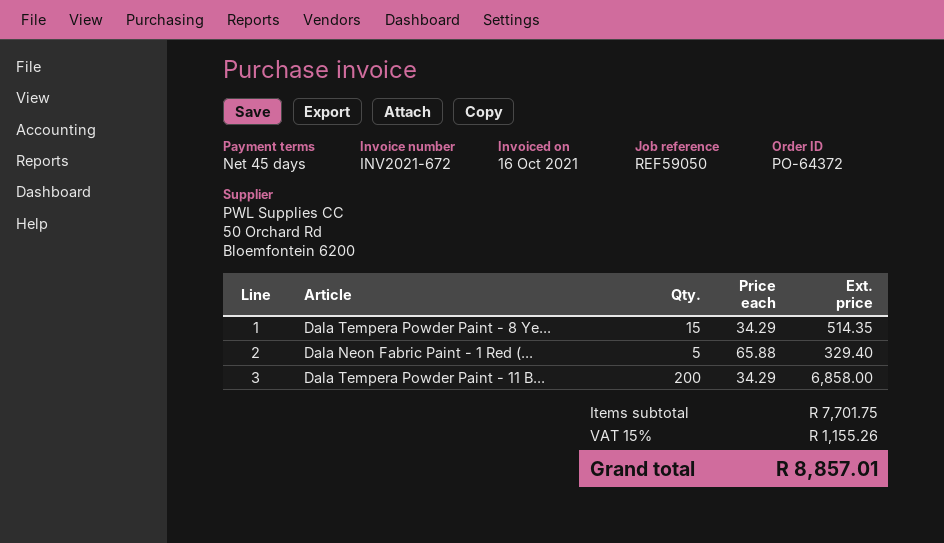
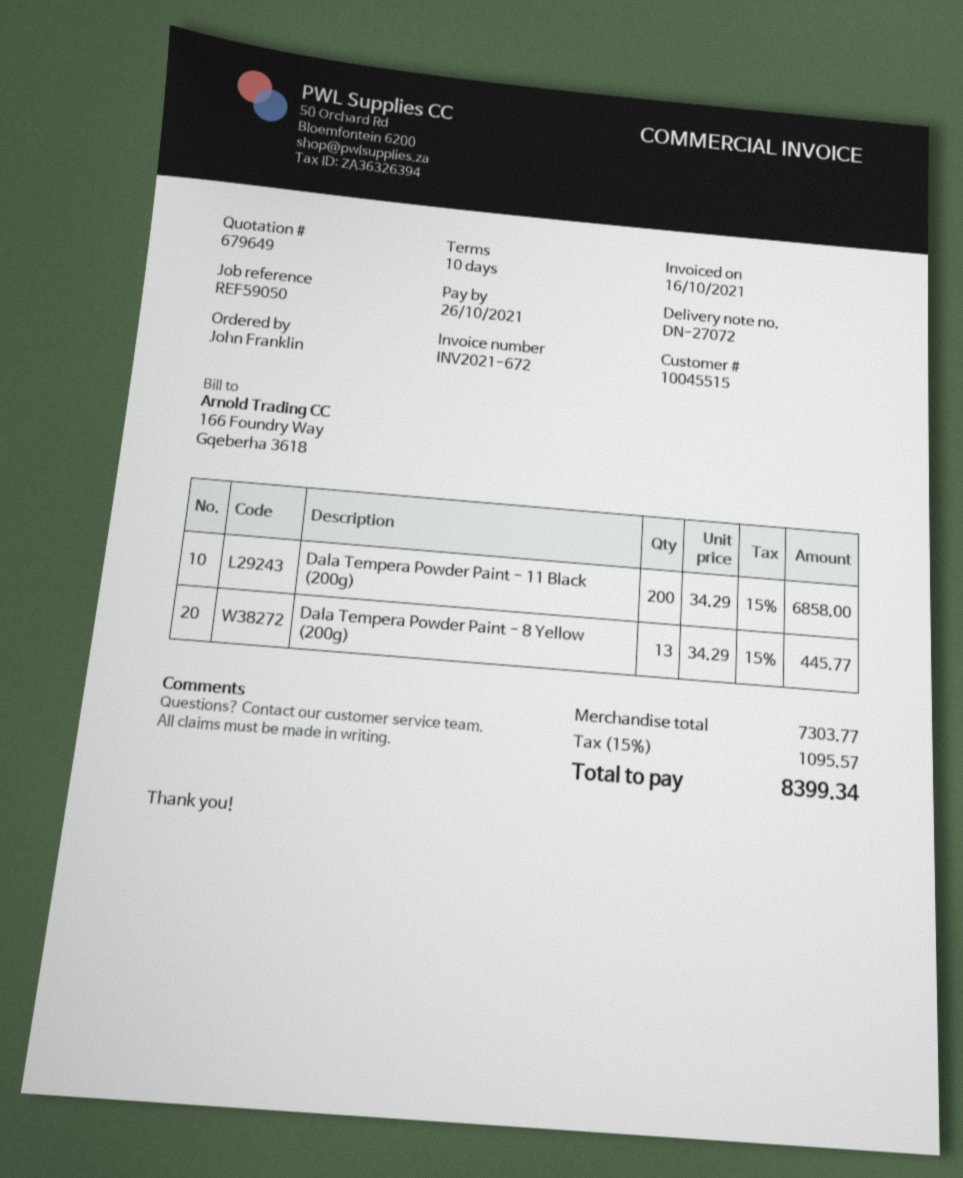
payment terms: 45 days -> 10 days
Dala Tempera Powder Paint - 8 Ye...: 15 x 34.29 = 514.35 -> 13 x 34.29 = 445.77
Dala Neon Fabric Paint - 1 Red (...: 5 x 65.88 = 329.40 -> none
subtotal: 7701.75 -> 7303.77
tax: 15% = 1155.26 -> 15% = 1095.57
total: 8857.01 -> 8399.34

